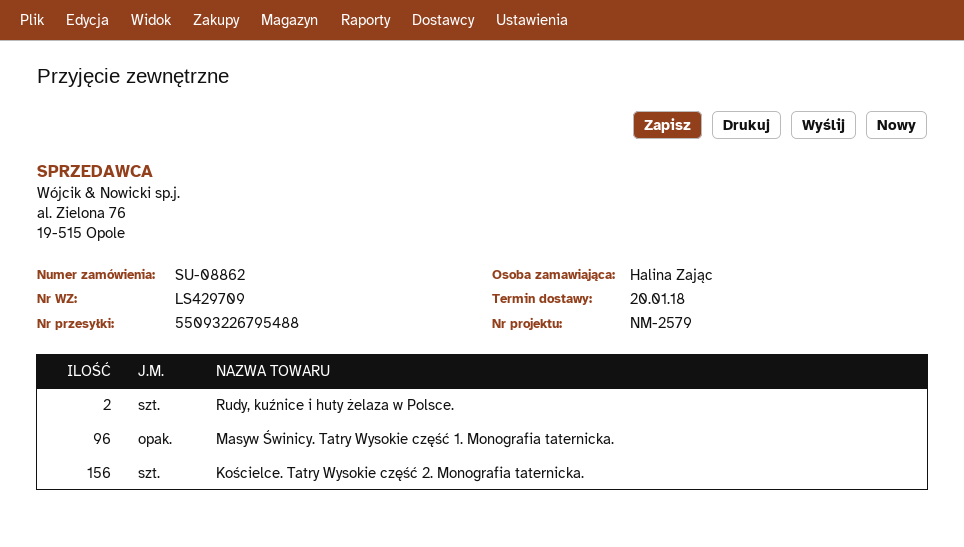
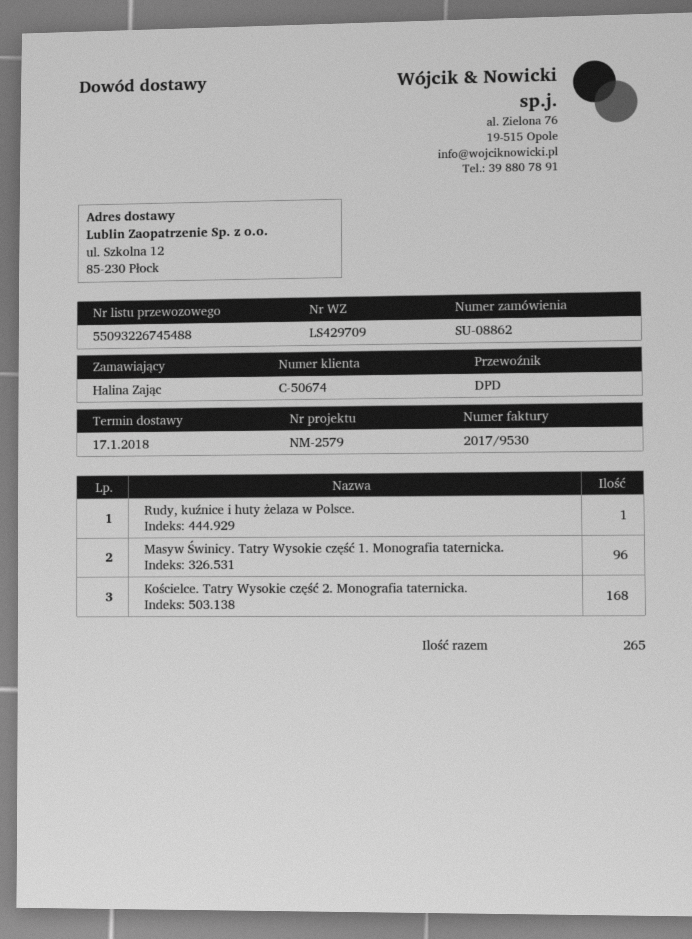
delivery date: 2018-01-20 -> 2018-01-17
tracking number: 55093226795488 -> 55093226745488
Rudy, kuźnice i huty żelaza w Polsce.: 2 -> 1
Kościelce. Tatry Wysokie część 2. Monografia taternicka.: 156 -> 168

